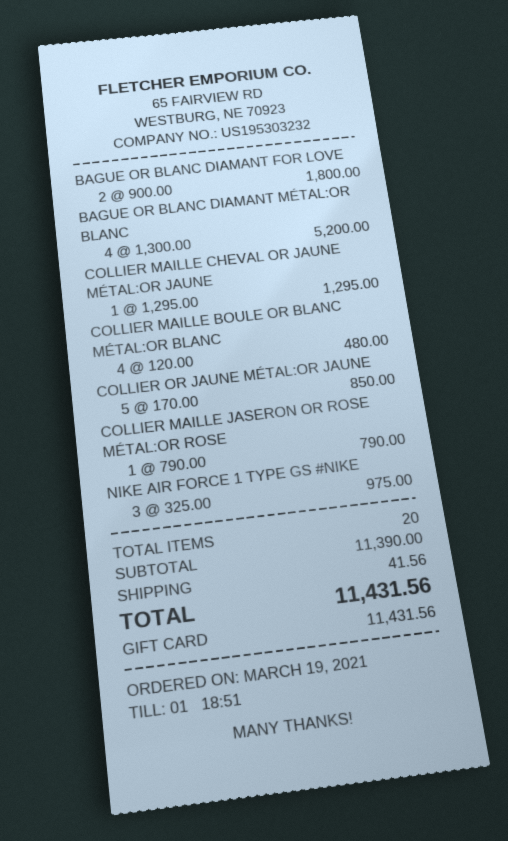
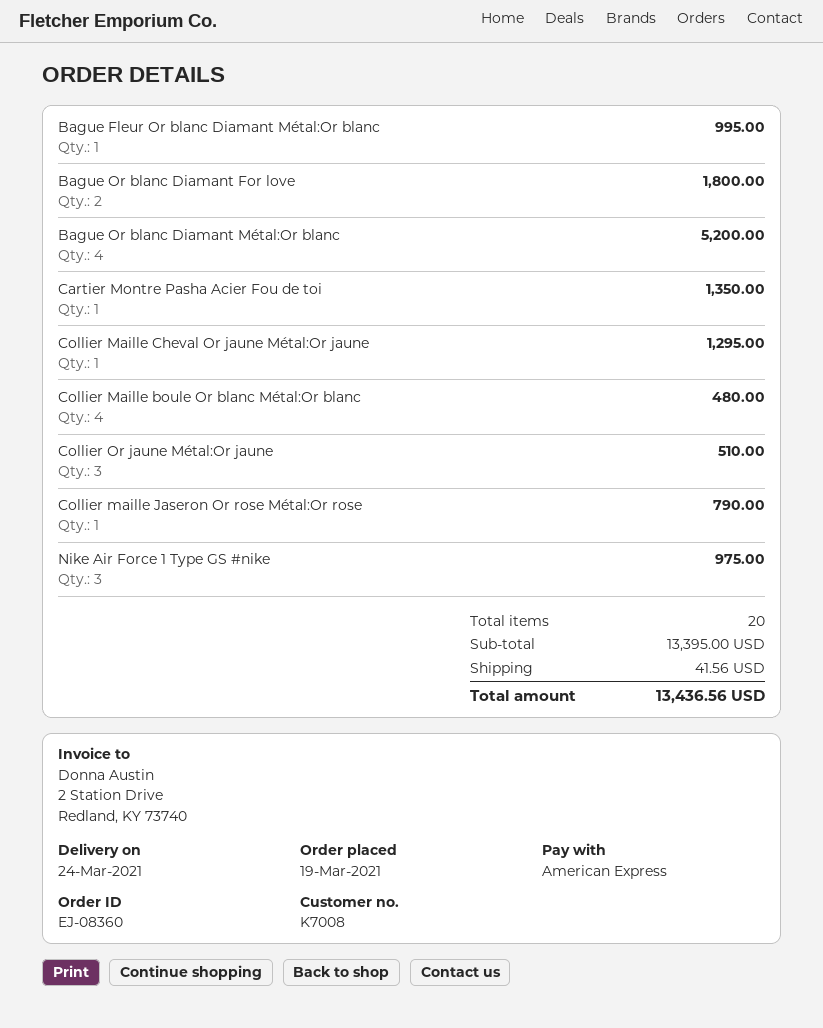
payment method: gift card -> American Express
COLLIER OR JAUNE MÉTAL:OR JAUNE: 5 for 850.00 -> 3 for 510.00
Bague Fleur Or blanc Diamant Métal:Or blanc: none -> 1 for 995.00
Cartier Montre Pasha Acier Fou de toi: none -> 1 for 1350.00
subtotal: 11390.00 -> 13395.00
total: 11431.56 -> 13436.56

